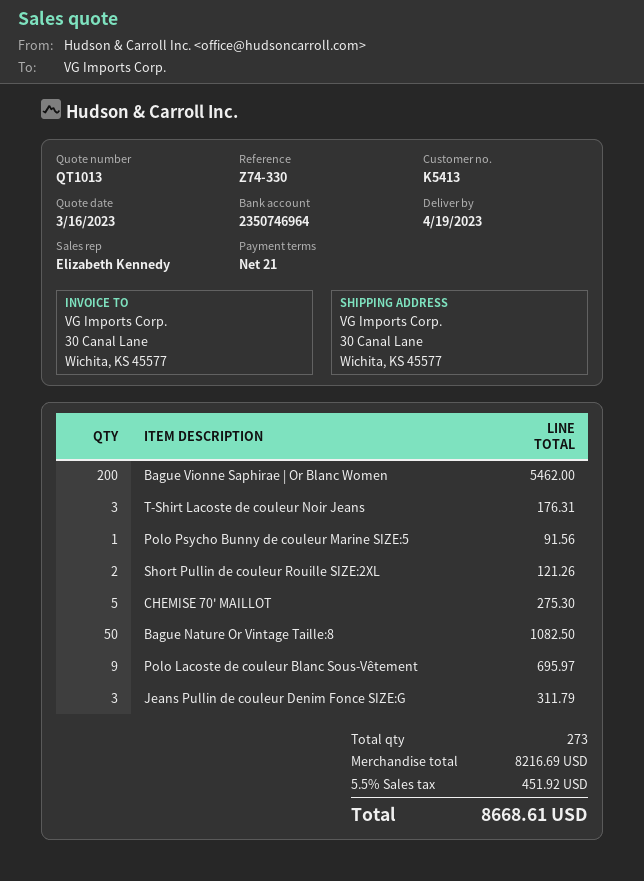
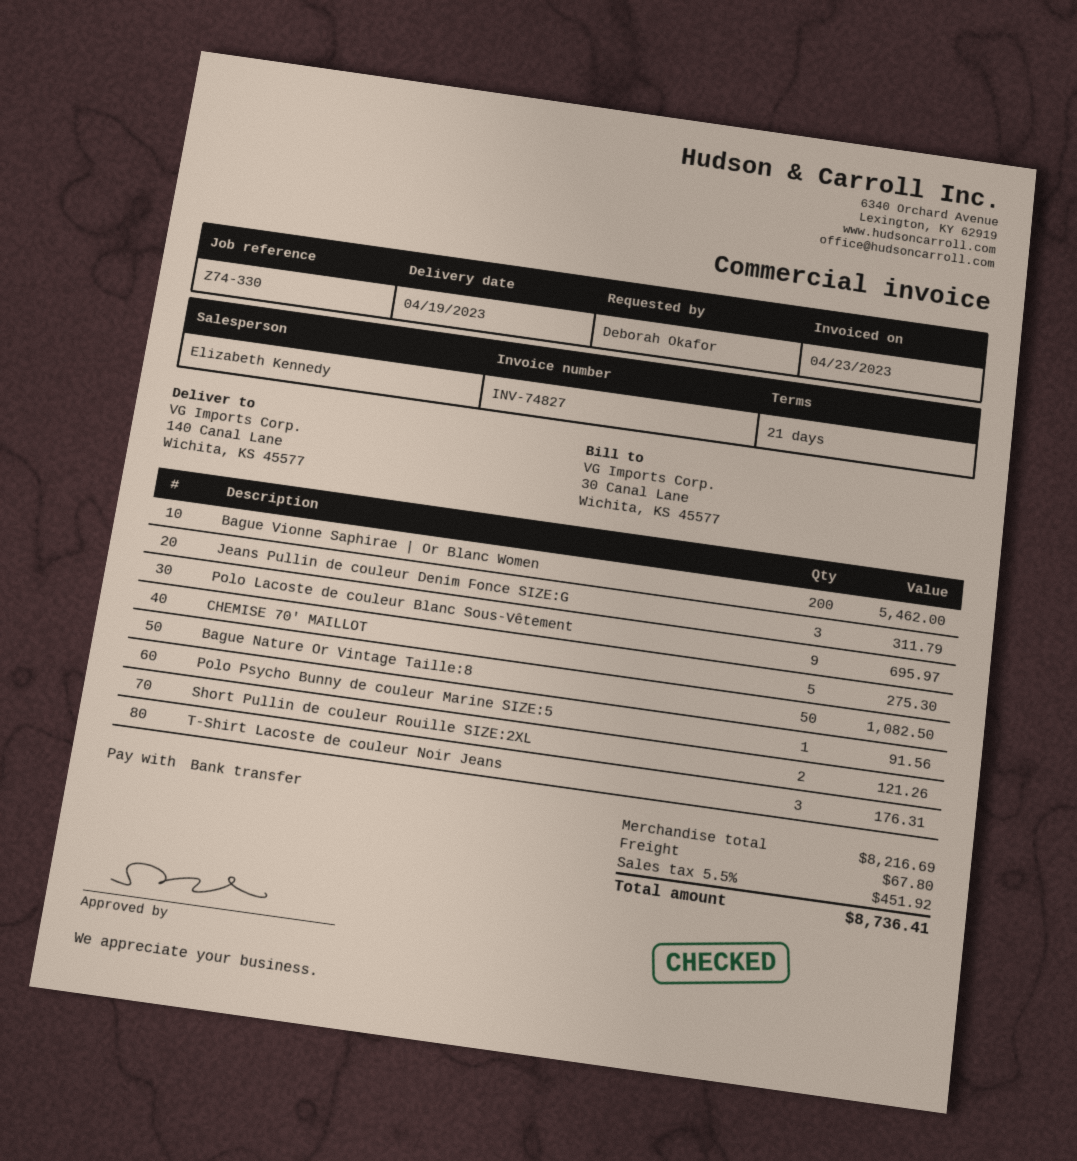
ship to: 30 Canal Lane, Wichita, KS 45577 -> 140 Canal Lane, Wichita, KS 45577
shipping: none -> 67.80
total: 8668.61 -> 8736.41

